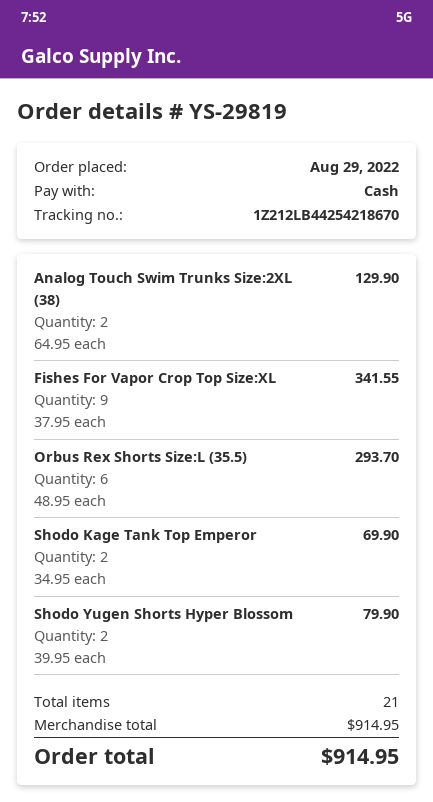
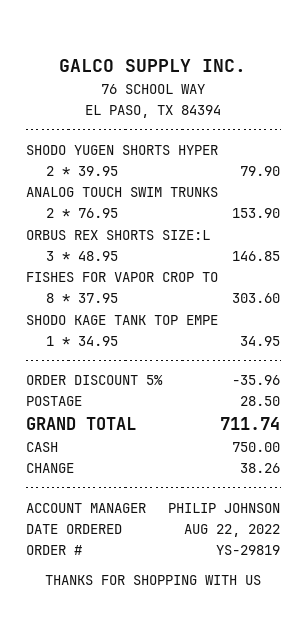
order date: 2022-08-29 -> 2022-08-22
Analog Touch Swim Trunks Size:2XL (38): 2 x 64.95 = 129.90 -> 2 x 76.95 = 153.90
Fishes For Vapor Crop Top Size:XL: 9 x 37.95 = 341.55 -> 8 x 37.95 = 303.60
Orbus Rex Shorts Size:L (35.5): 6 x 48.95 = 293.70 -> 3 x 48.95 = 146.85
Shodo Kage Tank Top Emperor: 2 x 34.95 = 69.90 -> 1 x 34.95 = 34.95
discount: none -> 5% = 35.96
shipping: none -> 28.50
total: 914.95 -> 711.74

